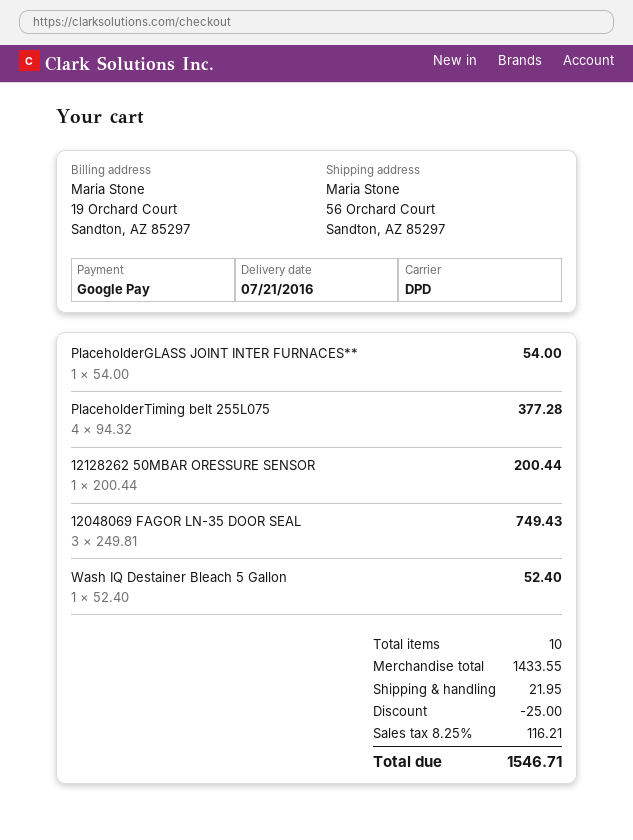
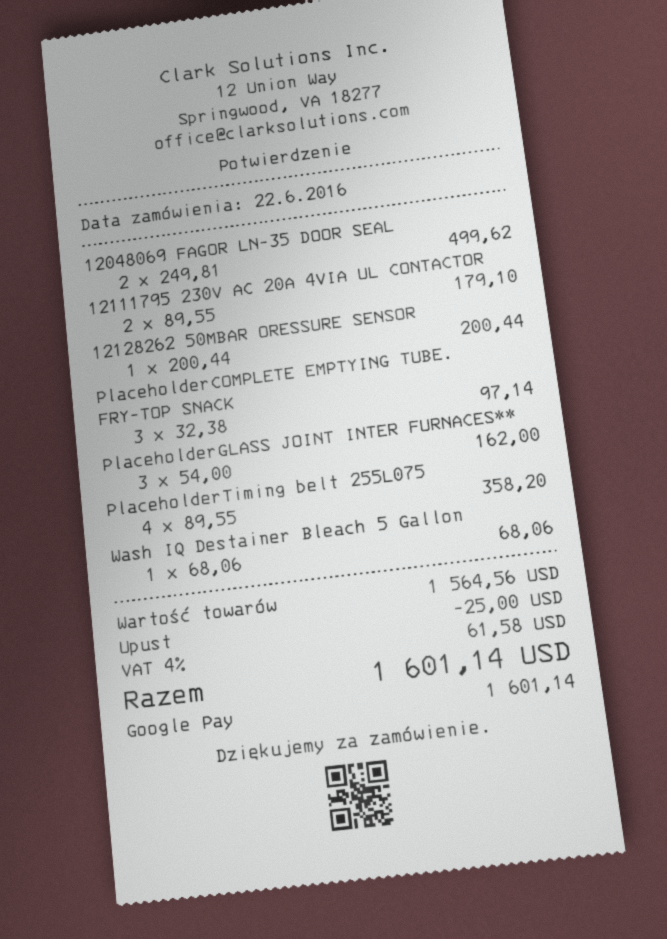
PlaceholderGLASS JOINT INTER FURNACES**: 1 x 54.00 = 54.00 -> 3 x 54.00 = 162.00
PlaceholderTiming belt 255L075: 4 x 94.32 = 377.28 -> 4 x 89.55 = 358.20
12048069 FAGOR LN-35 DOOR SEAL: 3 x 249.81 = 749.43 -> 2 x 249.81 = 499.62
Wash IQ Destainer Bleach 5 Gallon: 1 x 52.40 = 52.40 -> 1 x 68.06 = 68.06
12111795 230V AC 20A 4VIA UL CONTACTOR: none -> 2 x 89.55 = 179.10
PlaceholderCOMPLETE EMPTYING TUBE. FRY-TOP SNACK: none -> 3 x 32.38 = 97.14
subtotal: 1433.55 -> 1564.56
shipping: 21.95 -> none
tax: 8.25% = 116.21 -> 4% = 61.58
total: 1546.71 -> 1601.14

